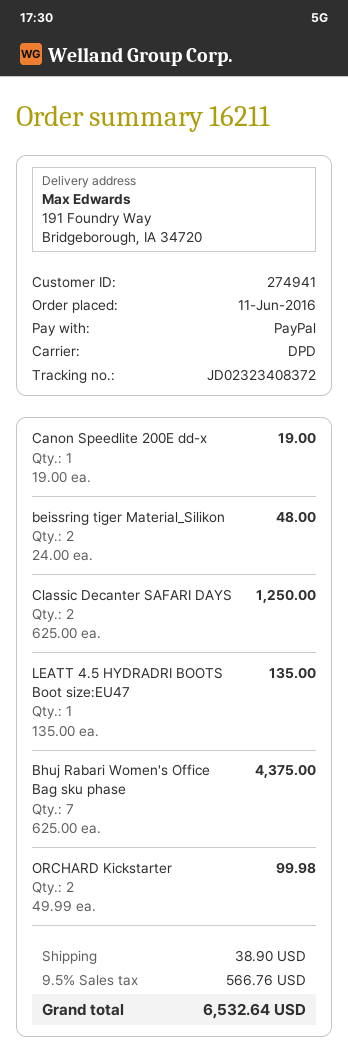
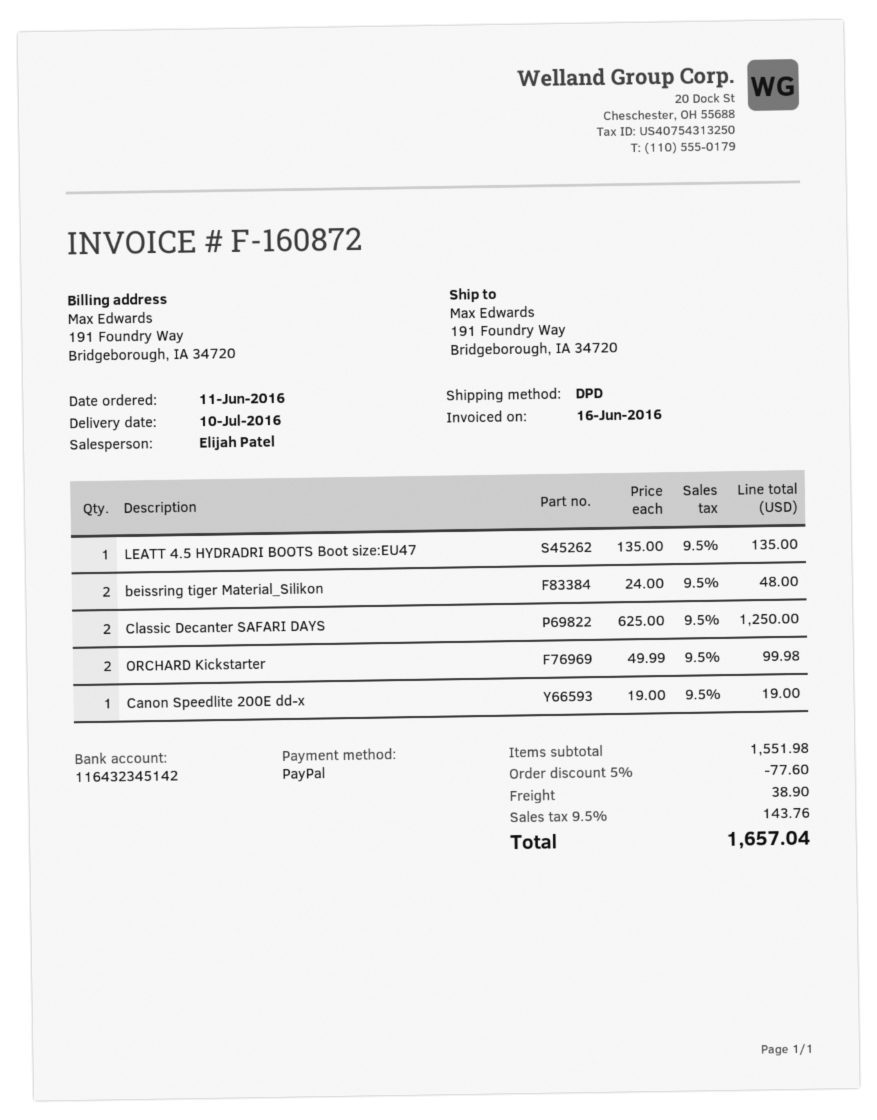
Bhuj Rabari Women's Office Bag sku phase: 7 x 625.00 = 4375.00 -> none
discount: none -> 5% = 77.60
tax: 9.5% = 566.76 -> 9.5% = 143.76
total: 6532.64 -> 1657.04

